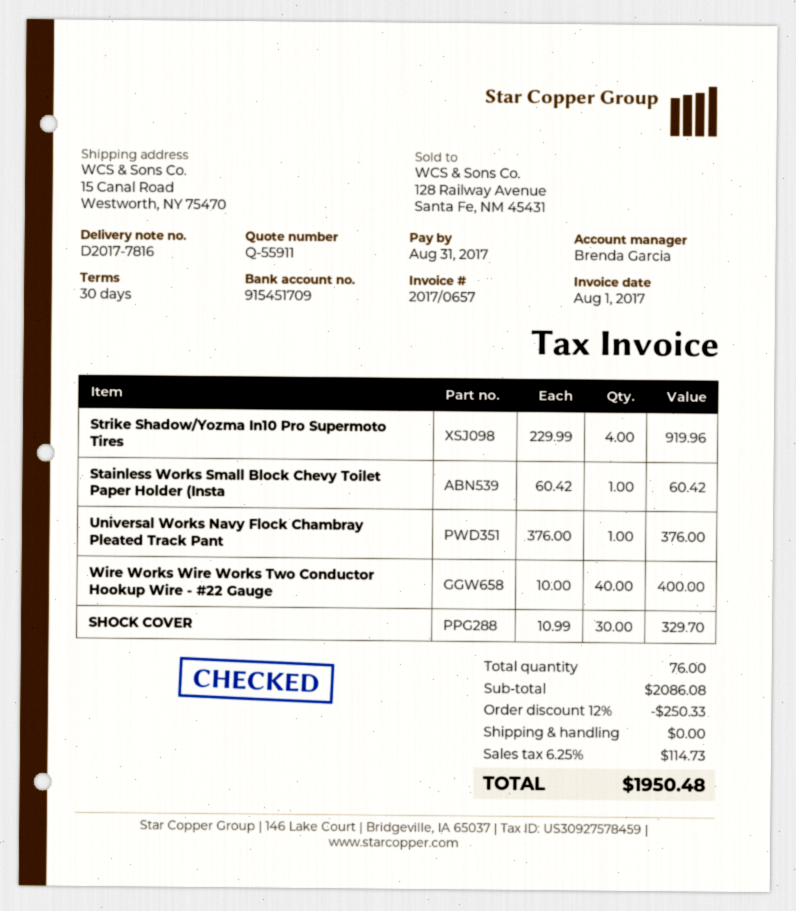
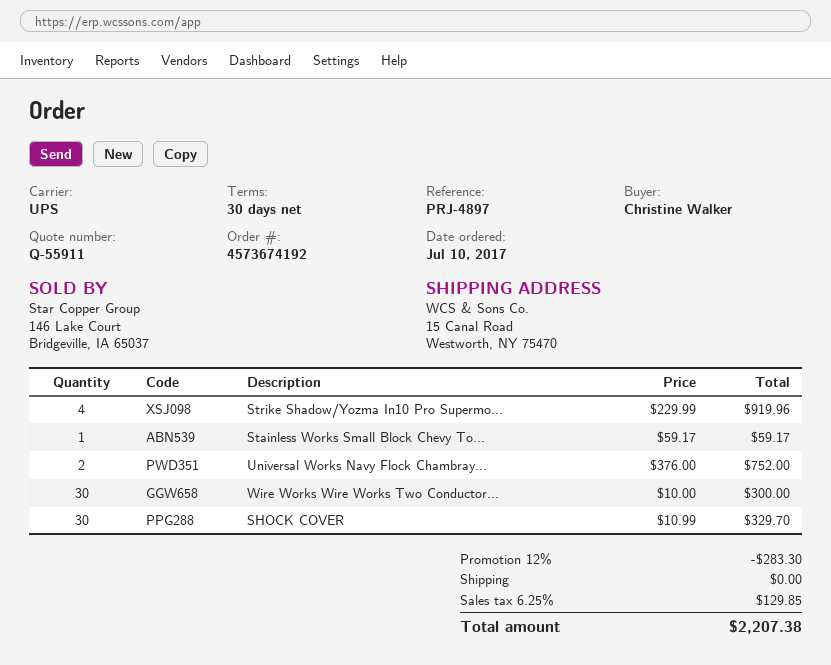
Stainless Works Small Block Chevy Toilet Paper Holder (Insta: 1 x 60.42 = 60.42 -> 1 x 59.17 = 59.17
Universal Works Navy Flock Chambray Pleated Track Pant: 1 x 376.00 = 376.00 -> 2 x 376.00 = 752.00
Wire Works Wire Works Two Conductor Hookup Wire - #22 Gauge: 40 x 10.00 = 400.00 -> 30 x 10.00 = 300.00
discount: 12% = 250.33 -> 12% = 283.30
tax: 6.25% = 114.73 -> 6.25% = 129.85
total: 1950.48 -> 2207.38

